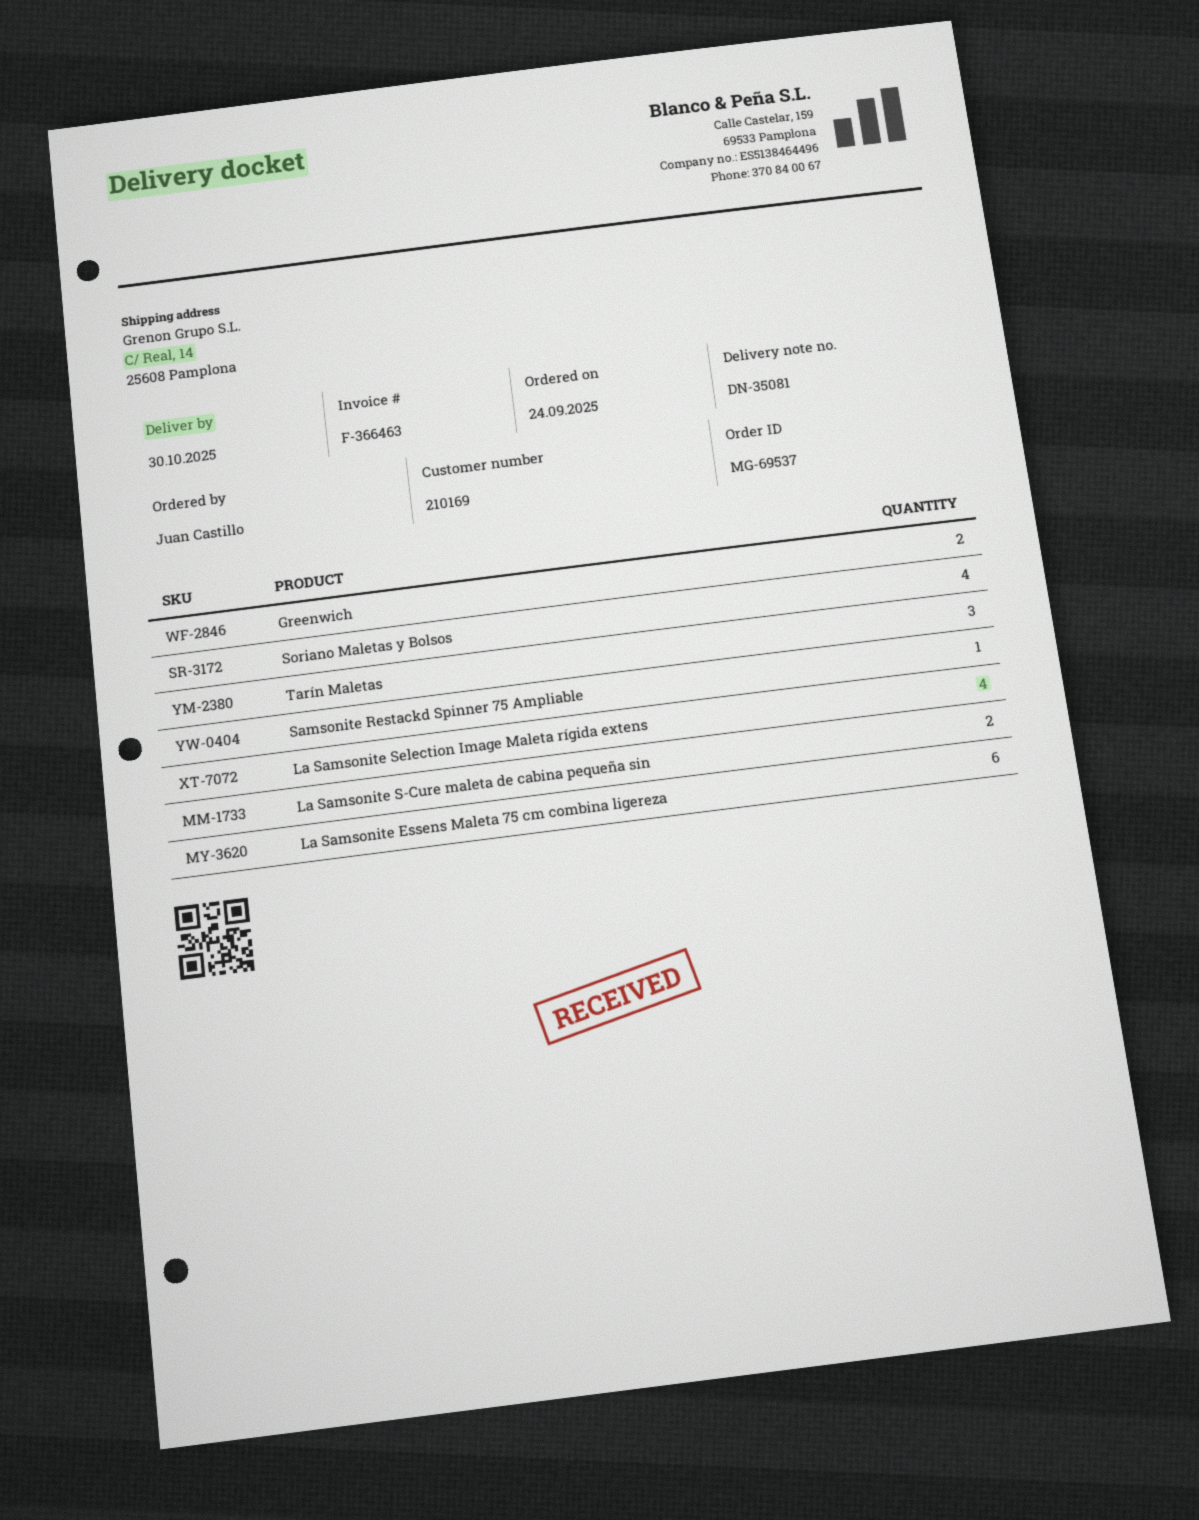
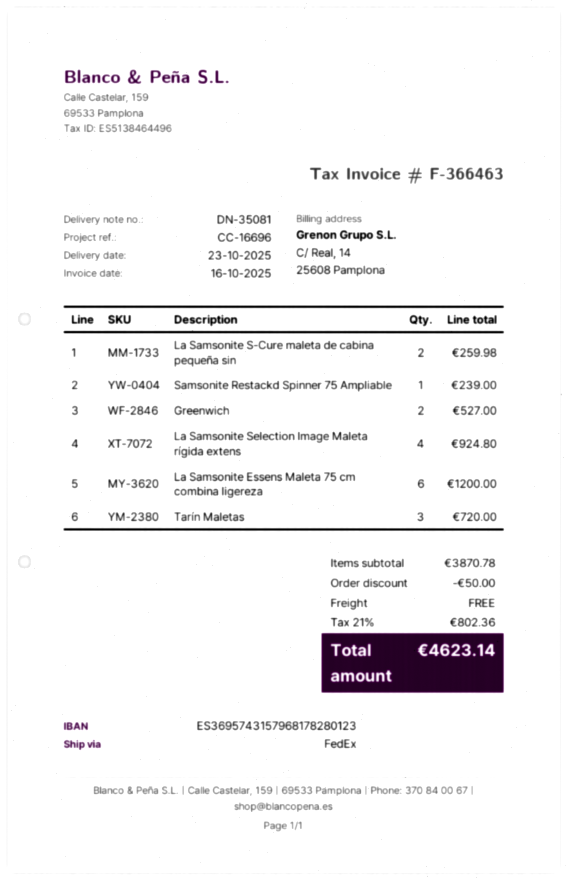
delivery date: 2025-10-30 -> 2025-10-23
Soriano Maletas y Bolsos: 4 -> none

